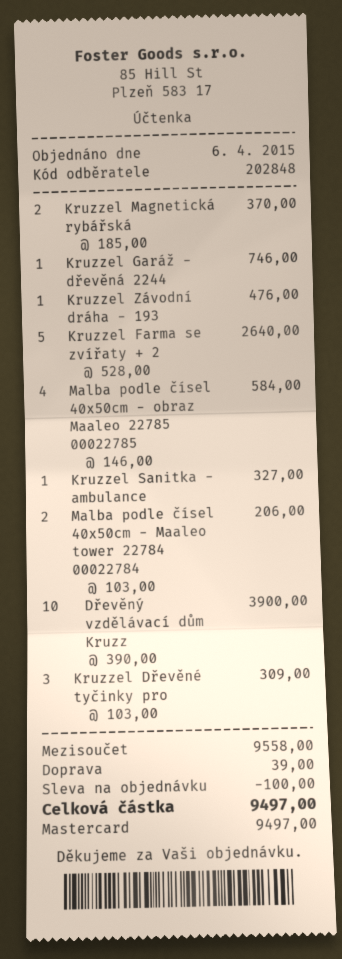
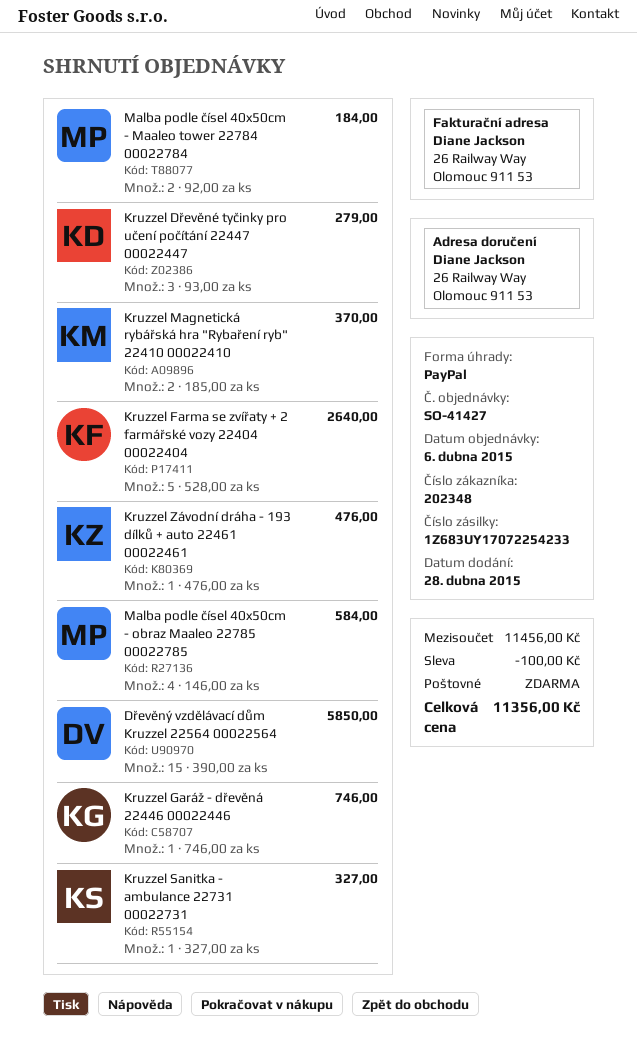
customer number: 202848 -> 202348
payment method: Mastercard -> PayPal
Malba podle čísel 40x50cm - Maaleo tower 22784 00022784: 2 x 103.00 = 206.00 -> 2 x 92.00 = 184.00
Dřevěný vzdělávací dům Kruzz: 10 x 390.00 = 3900.00 -> 15 x 390.00 = 5850.00
Kruzzel Dřevěné tyčinky pro: 3 x 103.00 = 309.00 -> 3 x 93.00 = 279.00
subtotal: 9558.00 -> 11456.00
shipping: 39.00 -> 0.00
total: 9497.00 -> 11356.00

